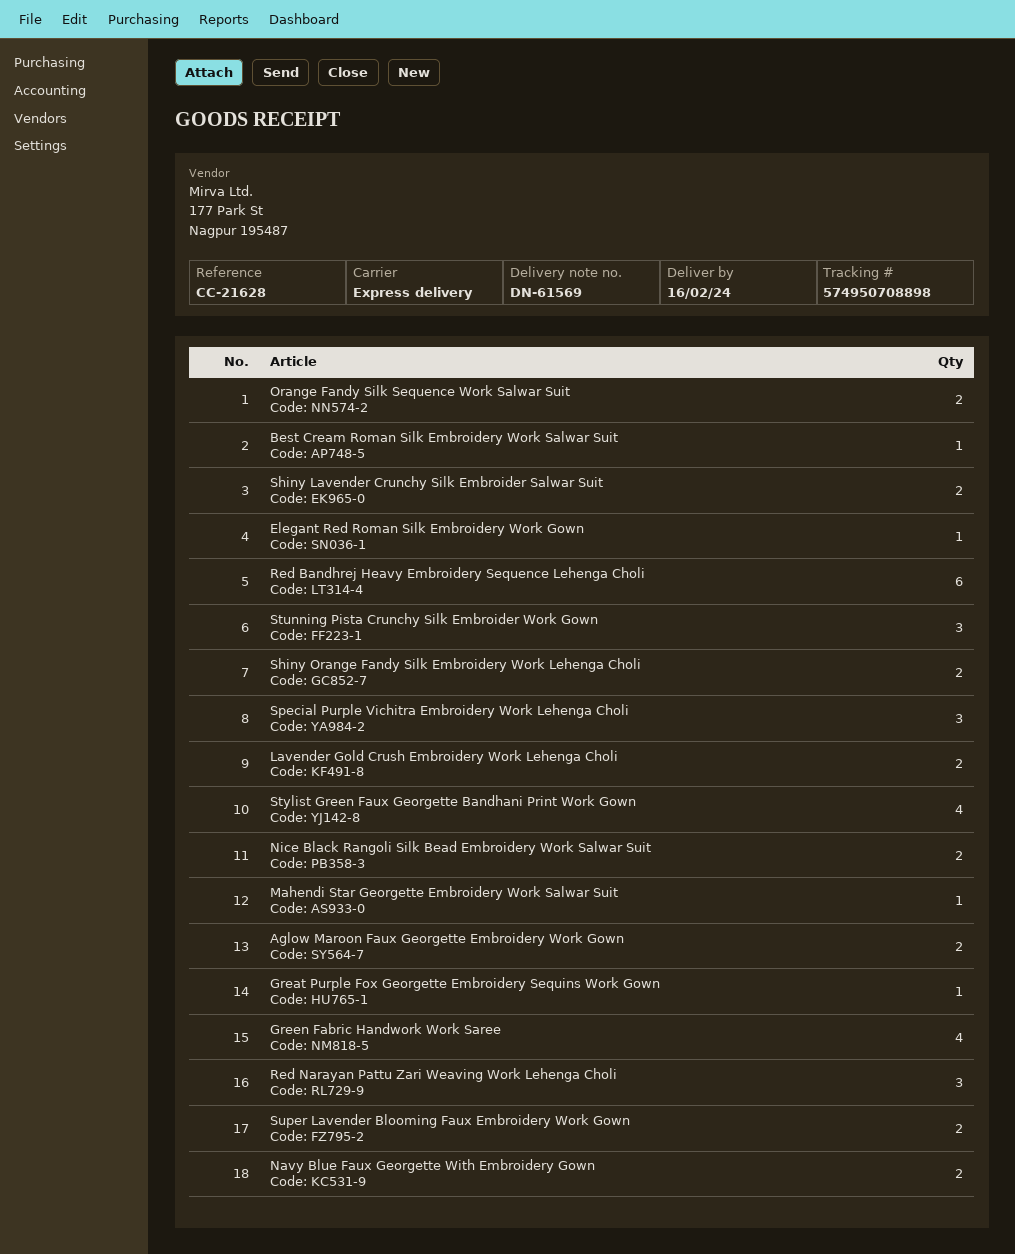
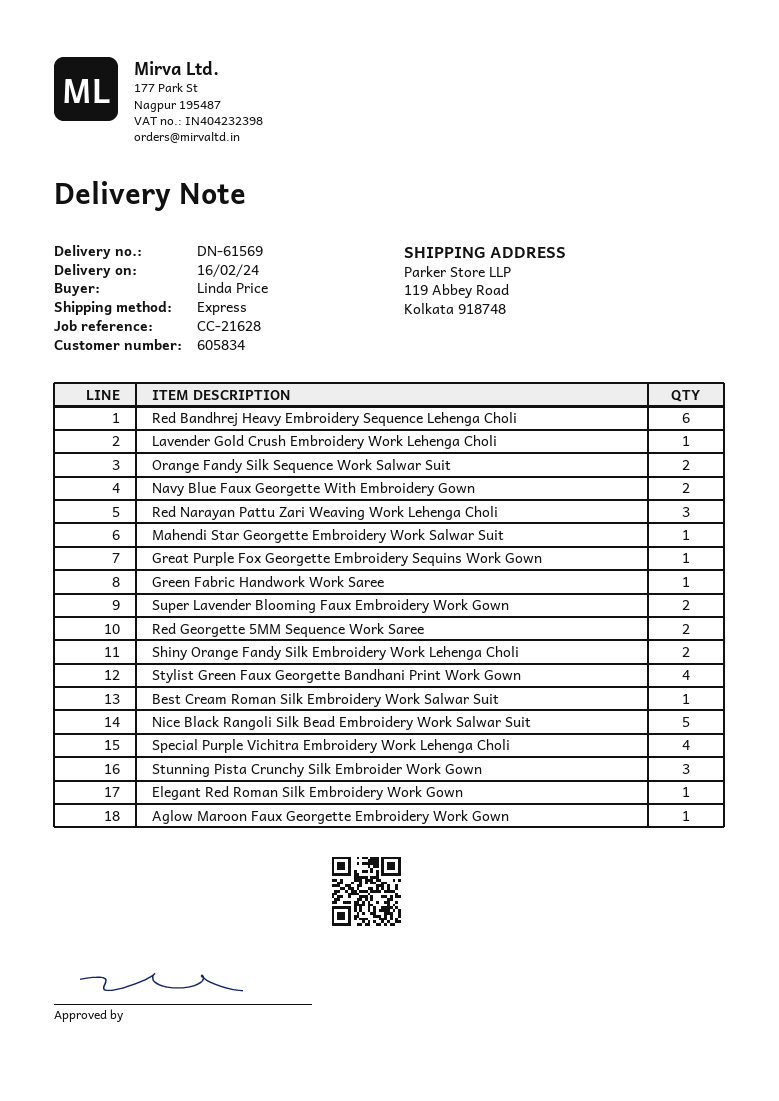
Shiny Lavender Crunchy Silk Embroider Salwar Suit: 2 -> none
Special Purple Vichitra Embroidery Work Lehenga Choli: 3 -> 4
Lavender Gold Crush Embroidery Work Lehenga Choli: 2 -> 1
Nice Black Rangoli Silk Bead Embroidery Work Salwar Suit: 2 -> 5
Aglow Maroon Faux Georgette Embroidery Work Gown: 2 -> 1
Green Fabric Handwork Work Saree: 4 -> 1
Red Georgette 5MM Sequence Work Saree: none -> 2

